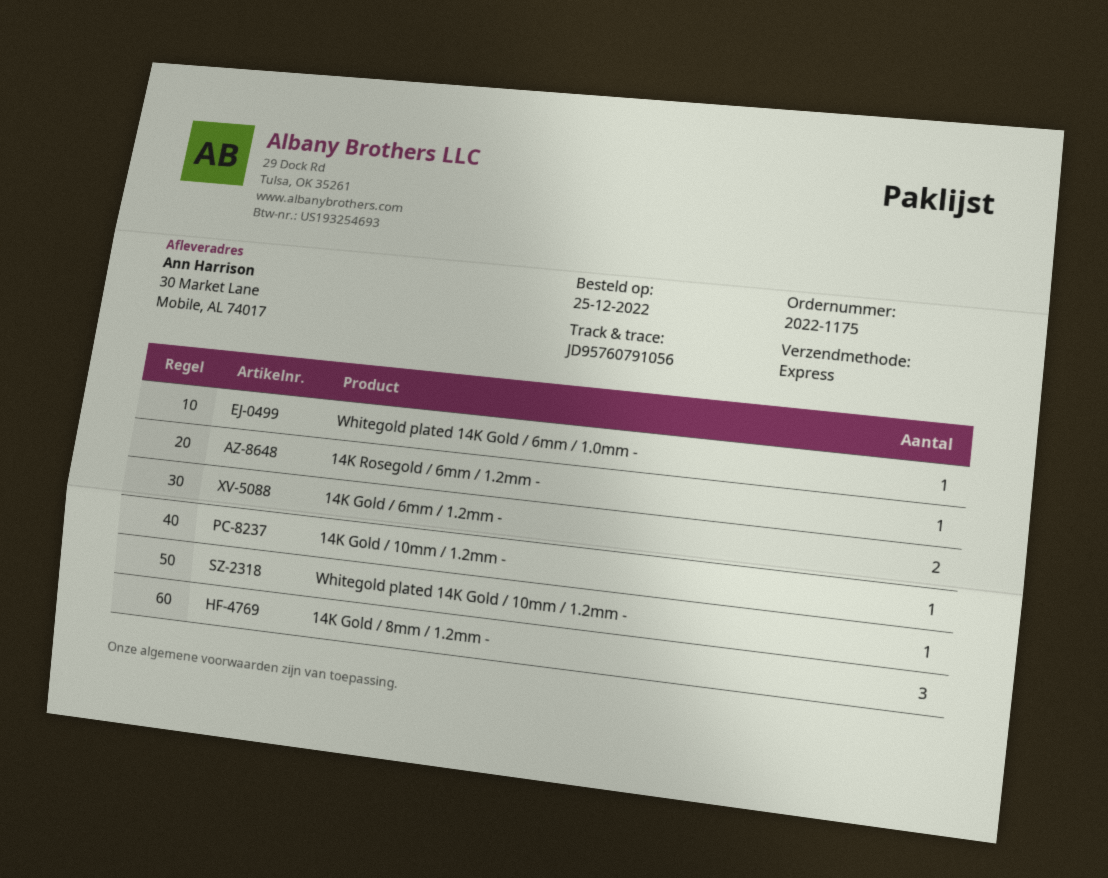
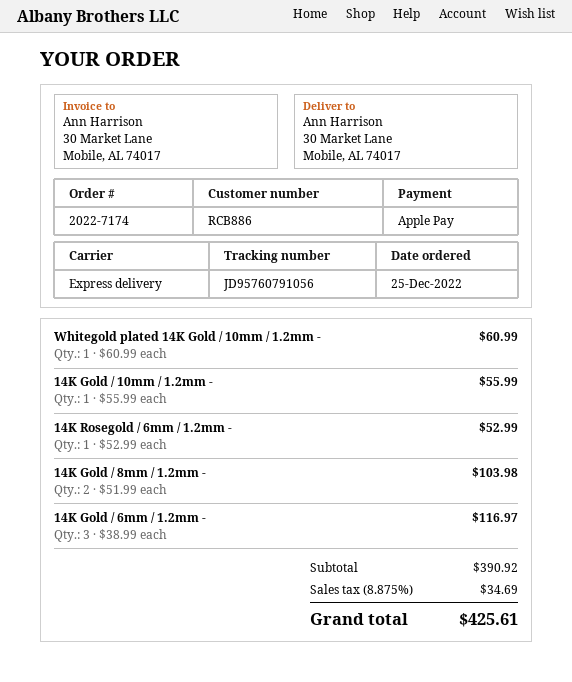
order number: 2022-1175 -> 2022-7174
Whitegold plated 14K Gold / 6mm / 1.0mm -: 1 -> none
14K Gold / 6mm / 1.2mm -: 2 -> 3
14K Gold / 8mm / 1.2mm -: 3 -> 2

